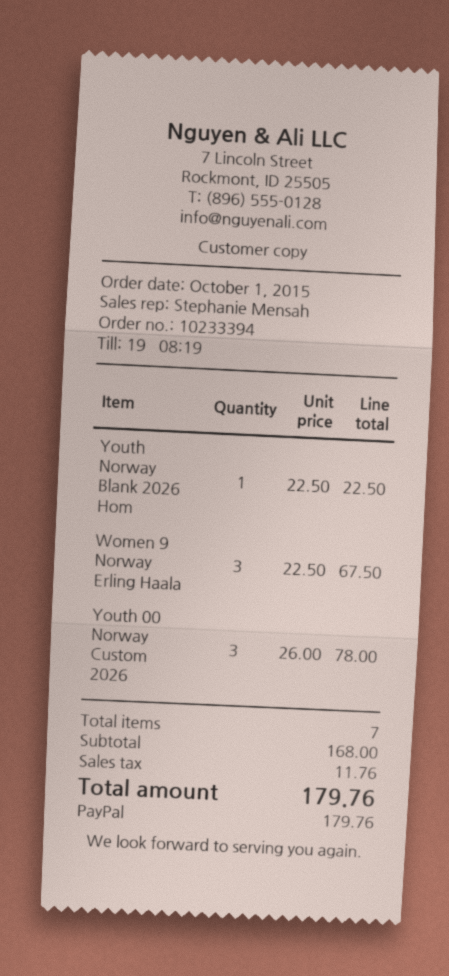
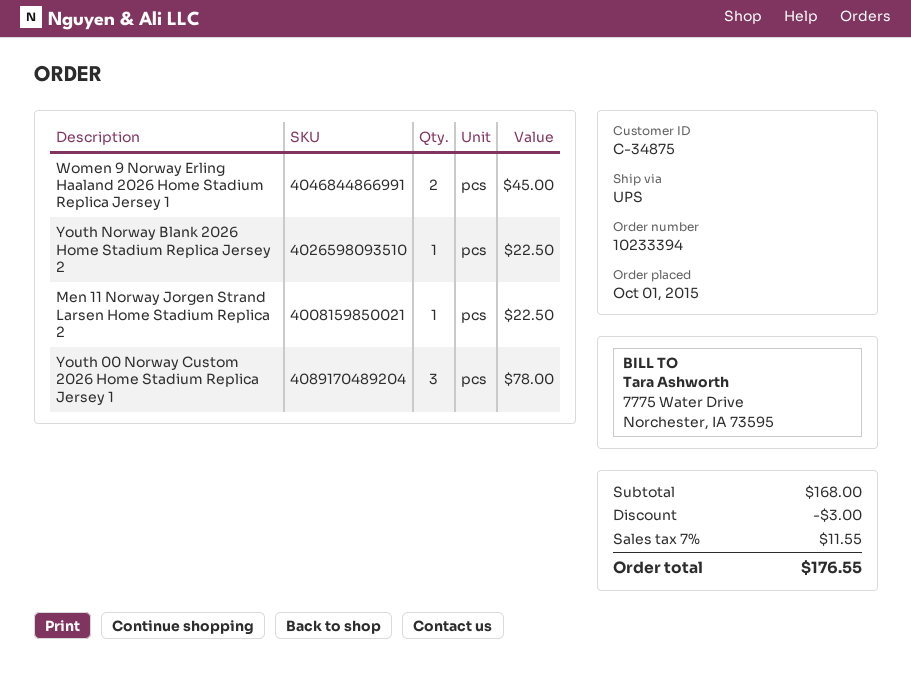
Women 9 Norway Erling Haala: 3 for 67.50 -> 2 for 45.00
Men 11 Norway Jorgen Strand Larsen Home Stadium Replica 2: none -> 1 for 22.50
discount: none -> 3.00
tax: 11.76 -> 11.55
total: 179.76 -> 176.55

